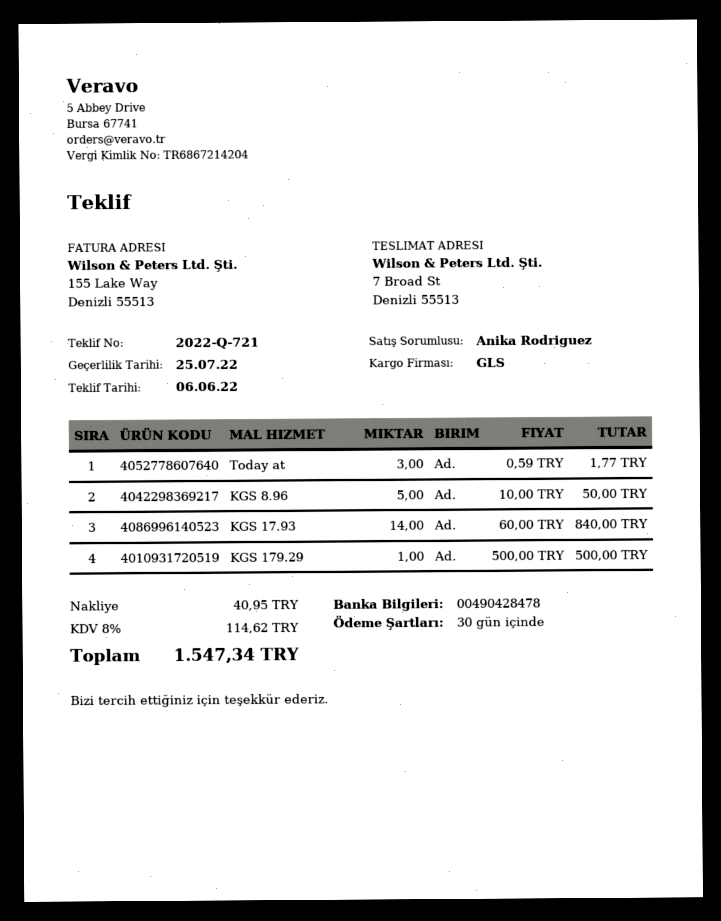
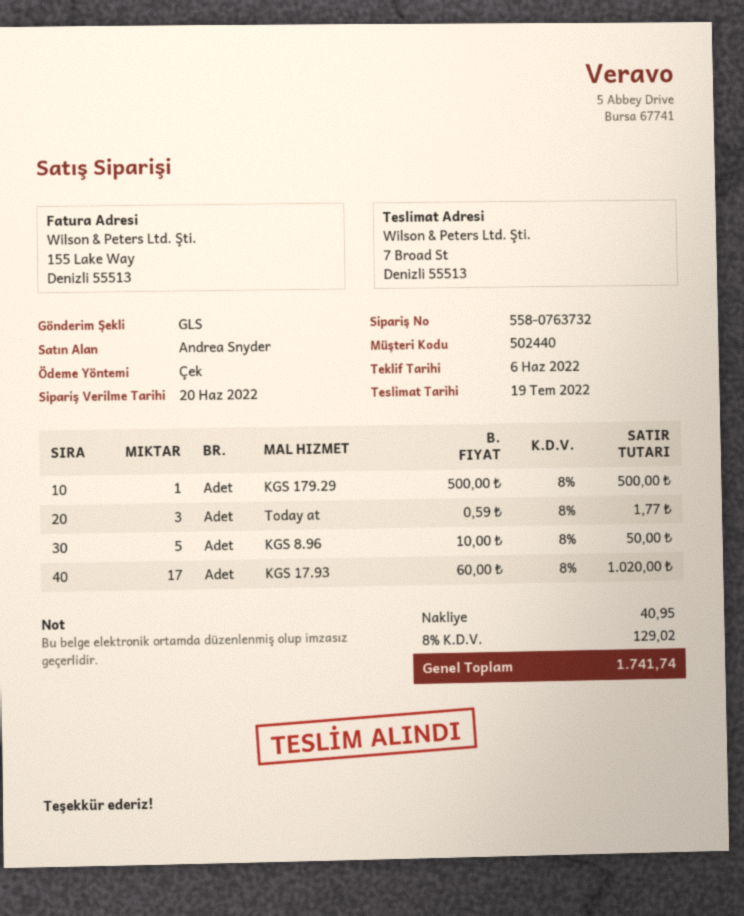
KGS 17.93: 14 x 60.00 = 840.00 -> 17 x 60.00 = 1020.00
tax: 8% = 114.62 -> 8% = 129.02
total: 1547.34 -> 1741.74

